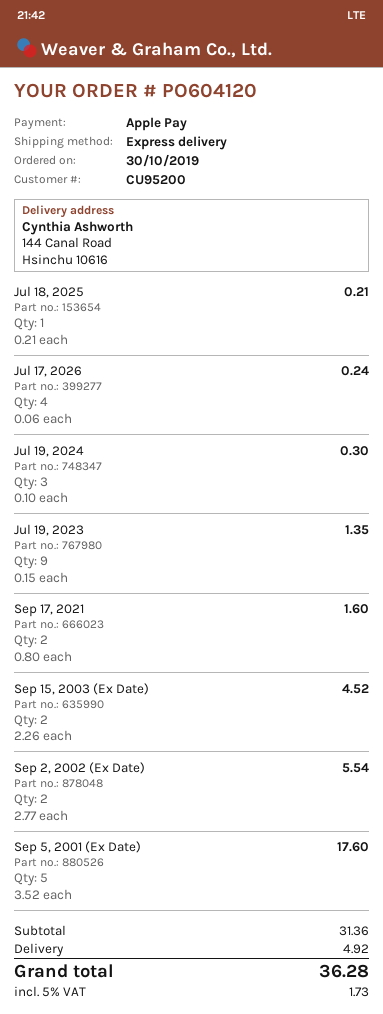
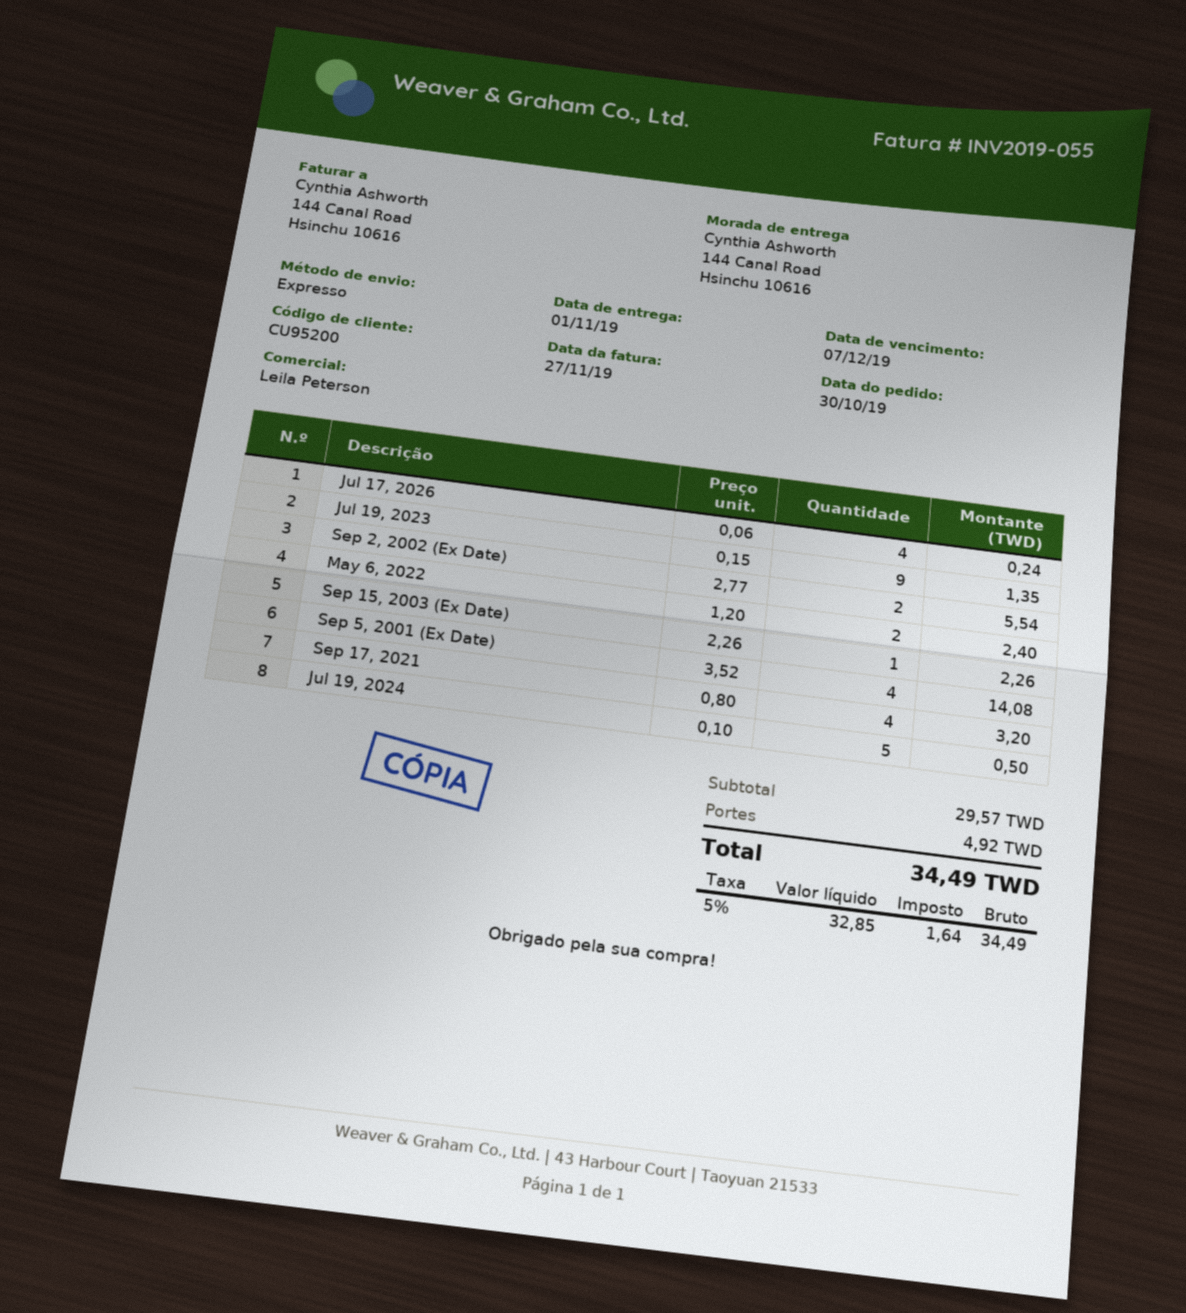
Jul 18, 2025: 1 x 0.21 = 0.21 -> none
Jul 19, 2024: 3 x 0.10 = 0.30 -> 5 x 0.10 = 0.50
Sep 17, 2021: 2 x 0.80 = 1.60 -> 4 x 0.80 = 3.20
Sep 15, 2003 (Ex Date): 2 x 2.26 = 4.52 -> 1 x 2.26 = 2.26
Sep 5, 2001 (Ex Date): 5 x 3.52 = 17.60 -> 4 x 3.52 = 14.08
May 6, 2022: none -> 2 x 1.20 = 2.40
subtotal: 31.36 -> 29.57
tax: 5% = 1.73 -> 5% = 1.64
total: 36.28 -> 34.49

